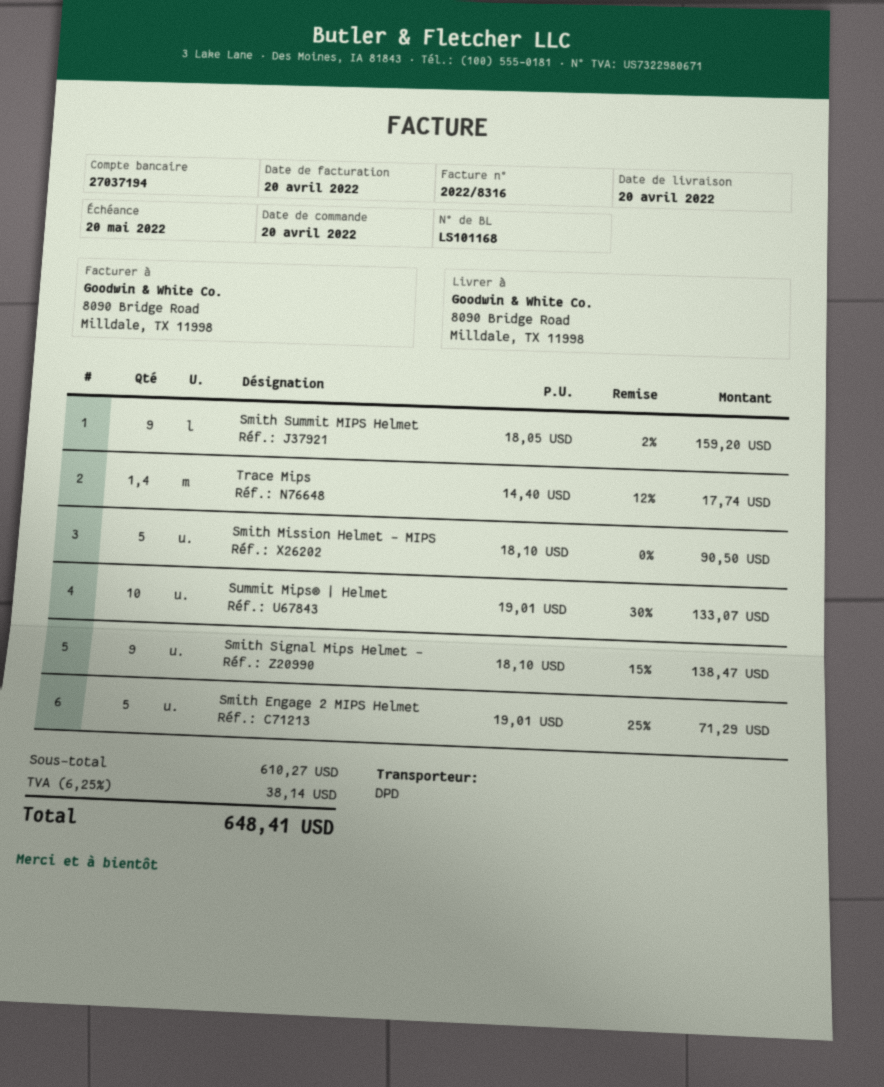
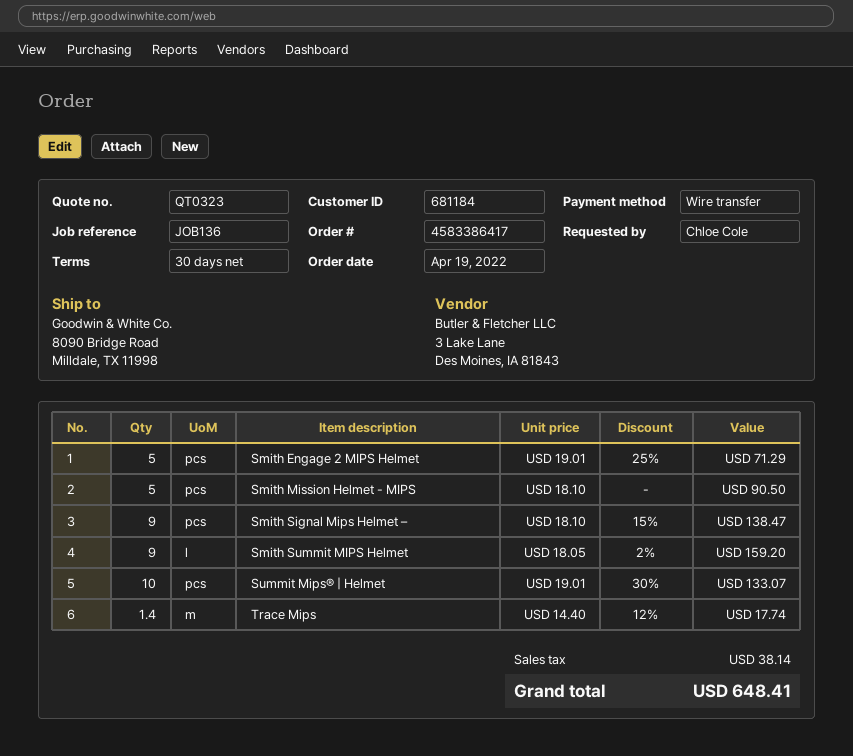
order date: 2022-04-20 -> 2022-04-19

